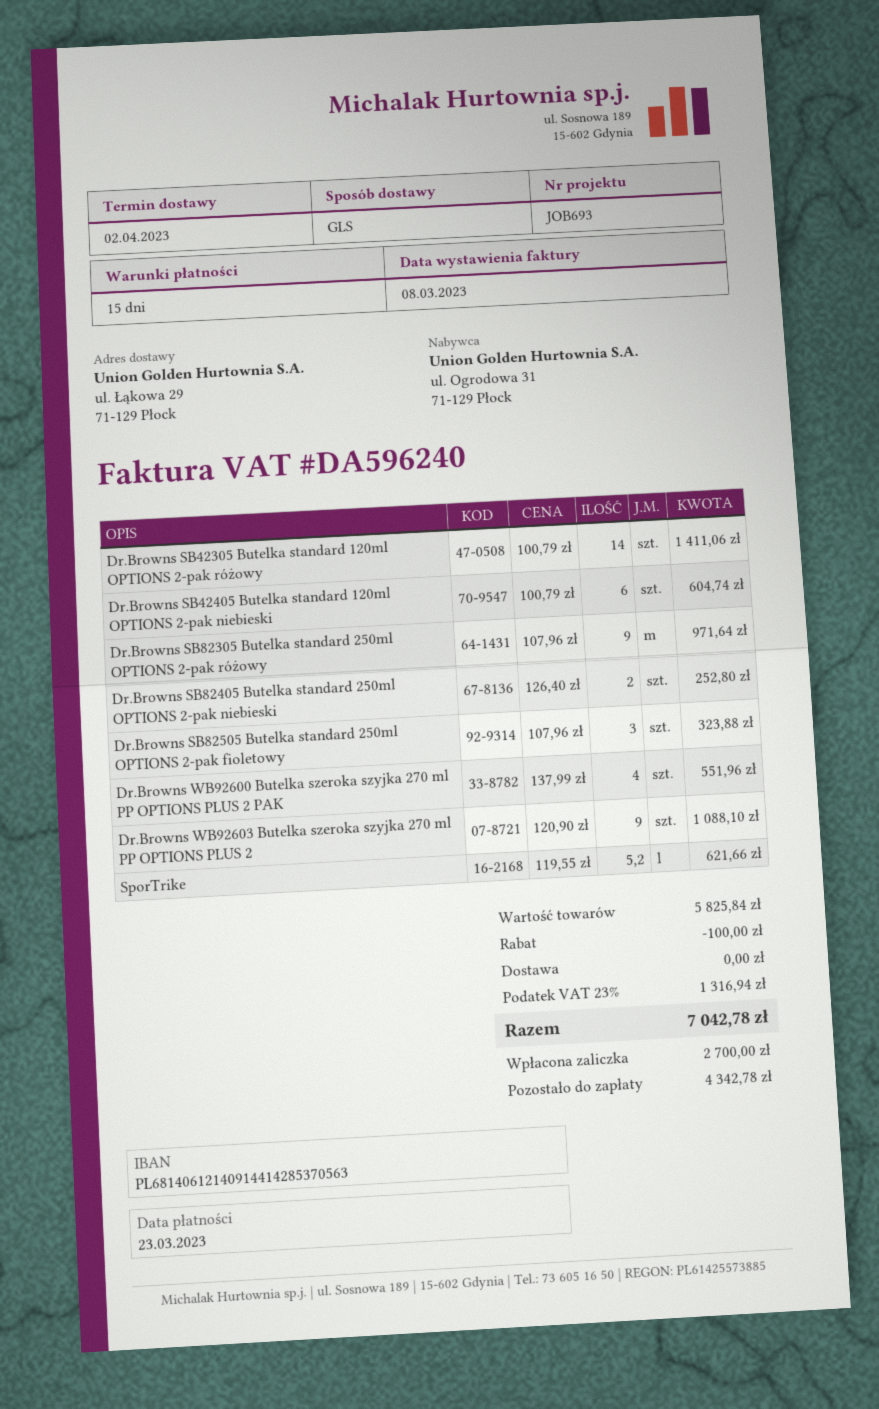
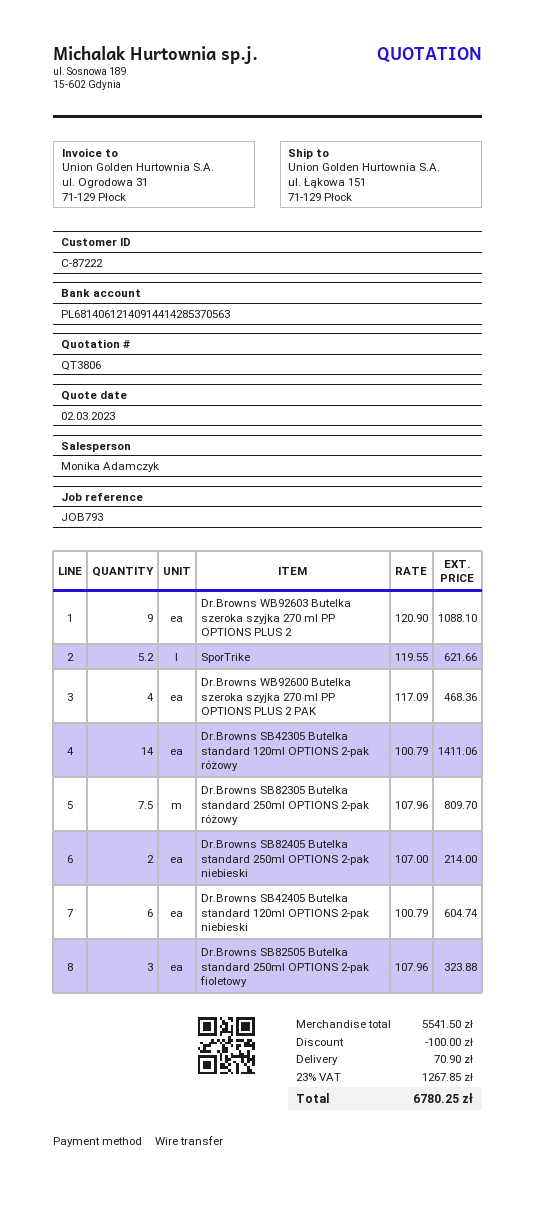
reference: JOB693 -> JOB793
ship to: ul. Łąkowa 29, 71-129 Płock -> ul. Łąkowa 151, 71-129 Płock
Dr.Browns SB82305 Butelka standard 250ml OPTIONS 2-pak różowy: 9 x 107.96 = 971.64 -> 7.5 x 107.96 = 809.70
Dr.Browns SB82405 Butelka standard 250ml OPTIONS 2-pak niebieski: 2 x 126.40 = 252.80 -> 2 x 107.00 = 214.00
Dr.Browns WB92600 Butelka szeroka szyjka 270 ml PP OPTIONS PLUS 2 PAK: 4 x 137.99 = 551.96 -> 4 x 117.09 = 468.36
subtotal: 5825.84 -> 5541.50
shipping: 0.00 -> 70.90
tax: 23% = 1316.94 -> 23% = 1267.85
total: 7042.78 -> 6780.25

